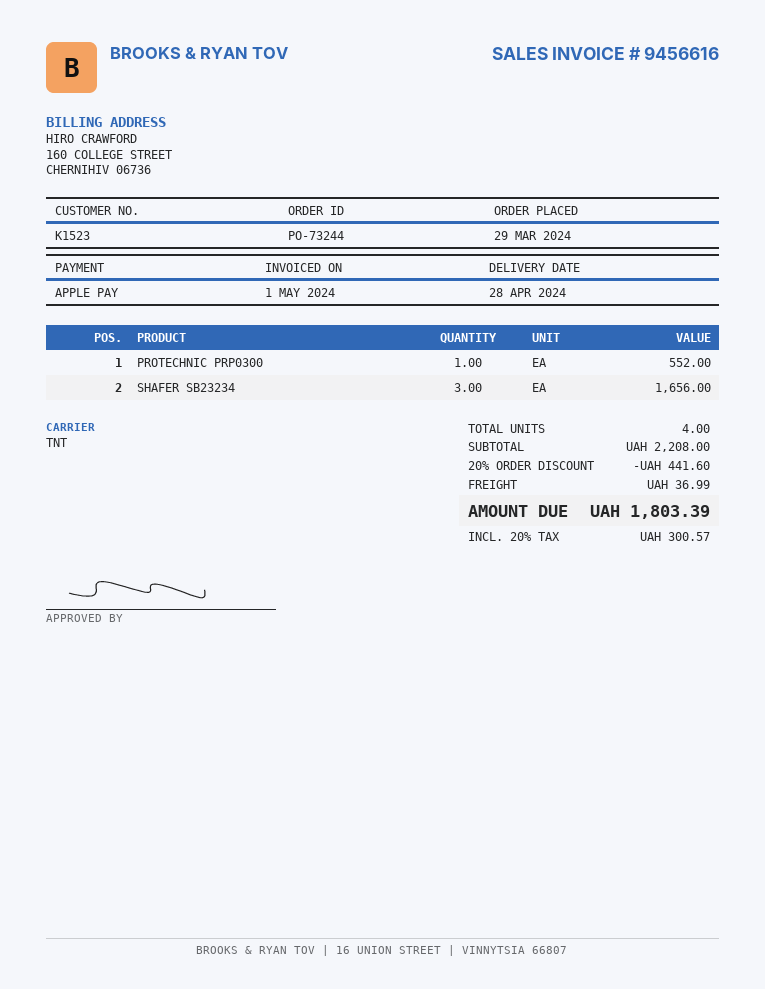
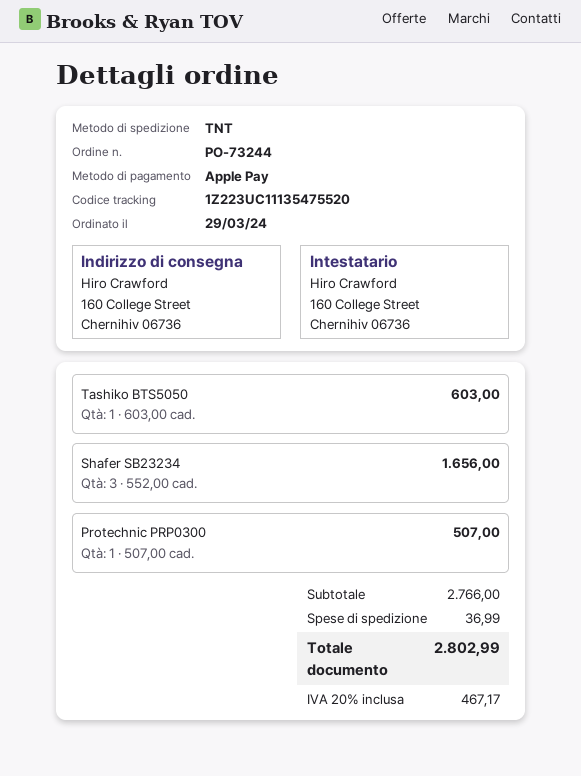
PROTECHNIC PRP0300: 1 for 552.00 -> 1 for 507.00
Tashiko BTS5050: none -> 1 for 603.00
subtotal: 2208.00 -> 2766.00
discount: 20% = 441.60 -> none
tax: 20% = 300.57 -> 20% = 467.17
total: 1803.39 -> 2802.99

